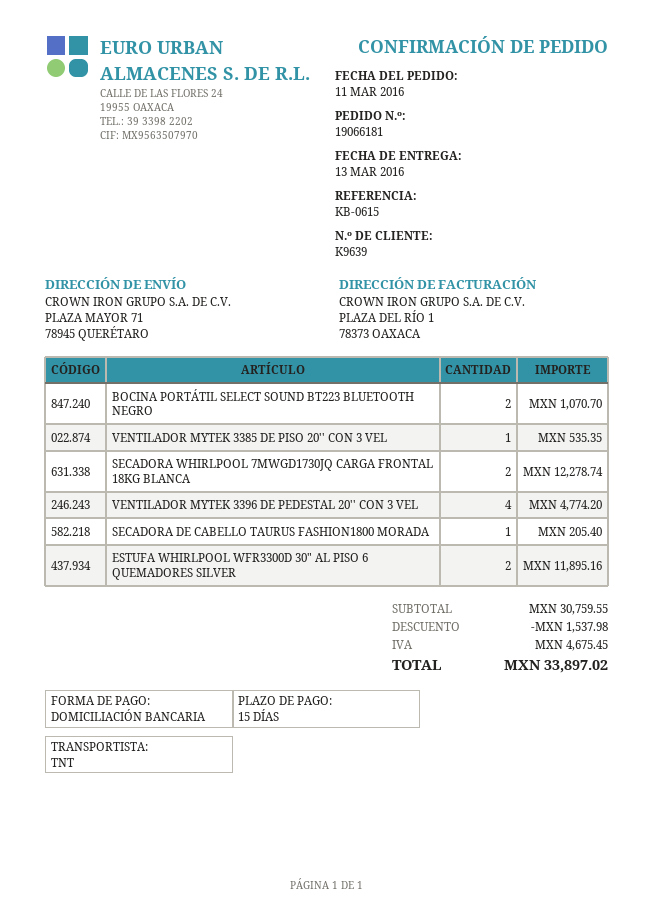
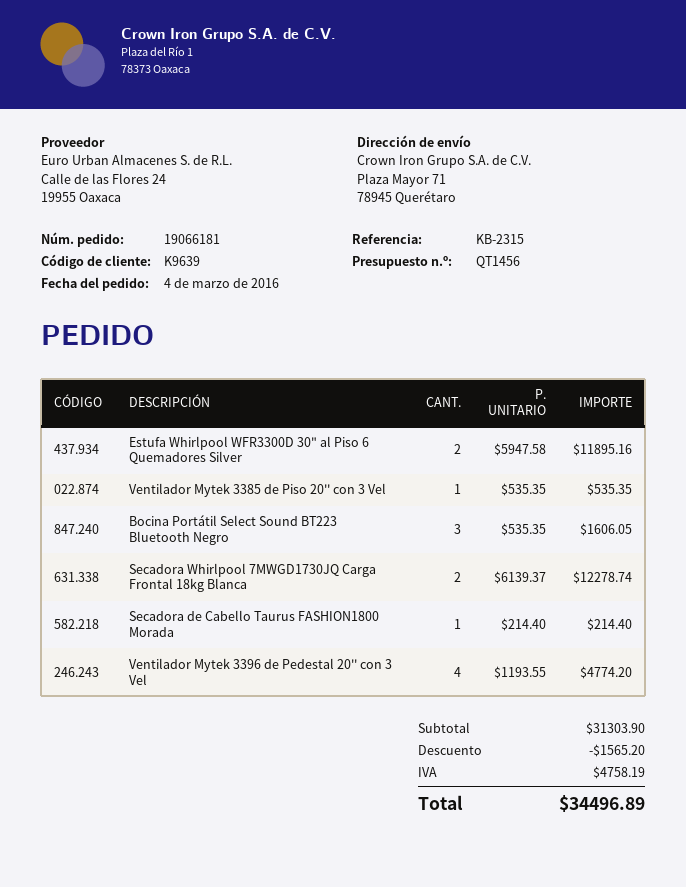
order date: 2016-03-11 -> 2016-03-04
reference: KB-0615 -> KB-2315
BOCINA PORTÁTIL SELECT SOUND BT223 BLUETOOTH NEGRO: 2 for 1070.70 -> 3 for 1606.05
SECADORA DE CABELLO TAURUS FASHION1800 MORADA: 1 for 205.40 -> 1 for 214.40
subtotal: 30759.55 -> 31303.90
discount: 1537.98 -> 1565.20
tax: 4675.45 -> 4758.19
total: 33897.02 -> 34496.89

